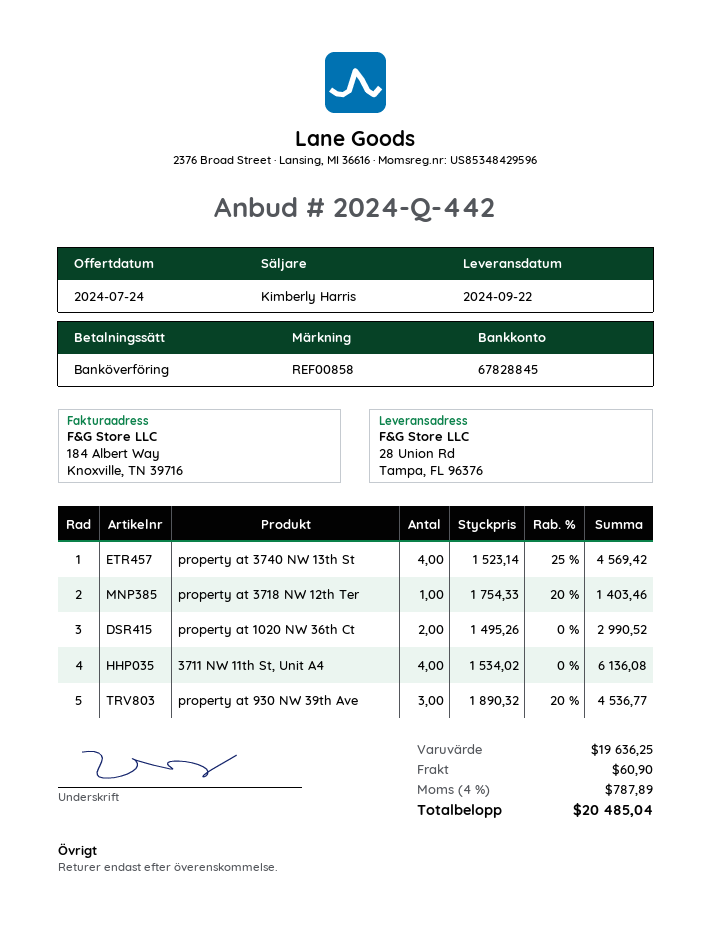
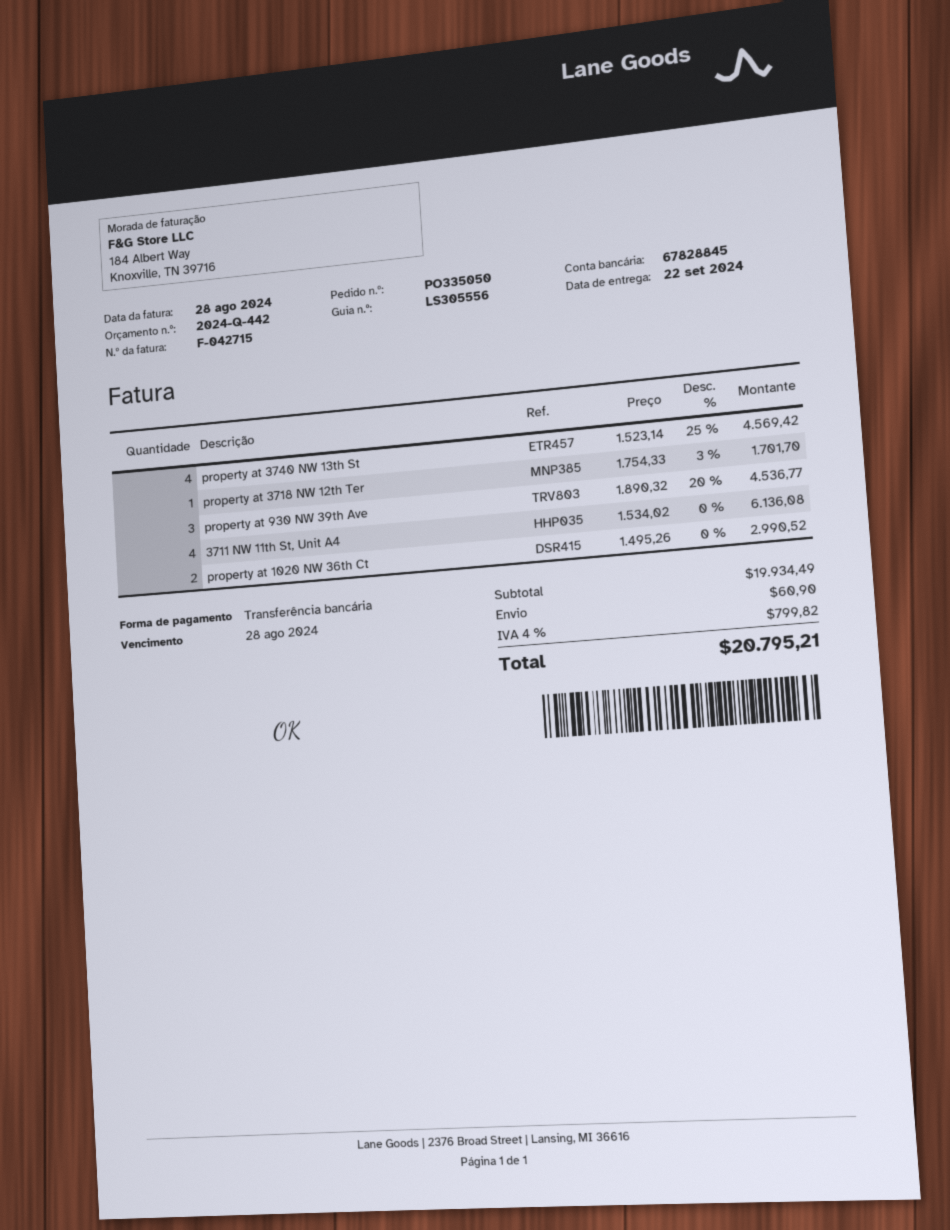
property at 3718 NW 12th Ter: 1 x 1754.33 - 20% = 1403.46 -> 1 x 1754.33 - 3% = 1701.70
subtotal: 19636.25 -> 19934.49
tax: 4% = 787.89 -> 4% = 799.82
total: 20485.04 -> 20795.21

